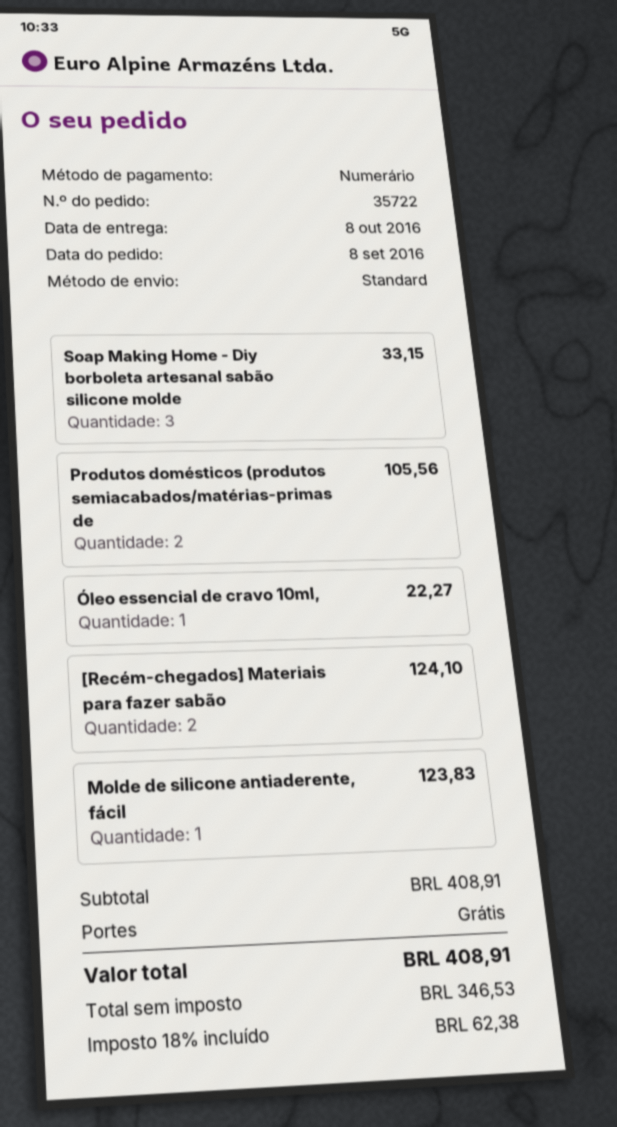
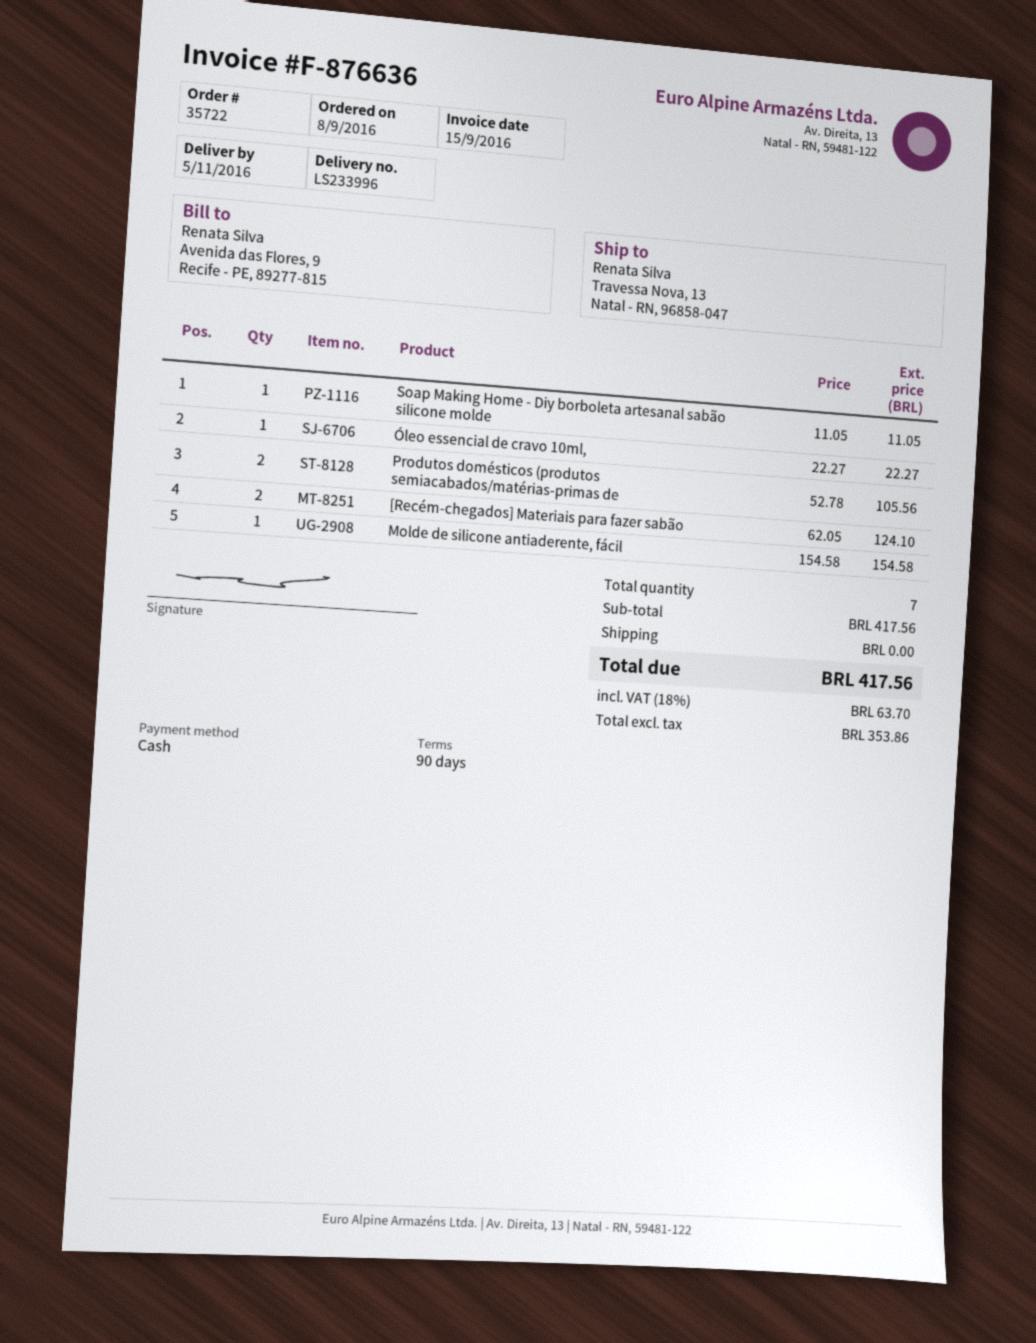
delivery date: 2016-10-08 -> 2016-11-05
Soap Making Home - Diy borboleta artesanal sabão silicone molde: 3 for 33.15 -> 1 for 11.05
Molde de silicone antiaderente, fácil: 1 for 123.83 -> 1 for 154.58
subtotal: 408.91 -> 417.56
net: 346.53 -> 353.86
tax: 18% = 62.38 -> 18% = 63.70
total: 408.91 -> 417.56

